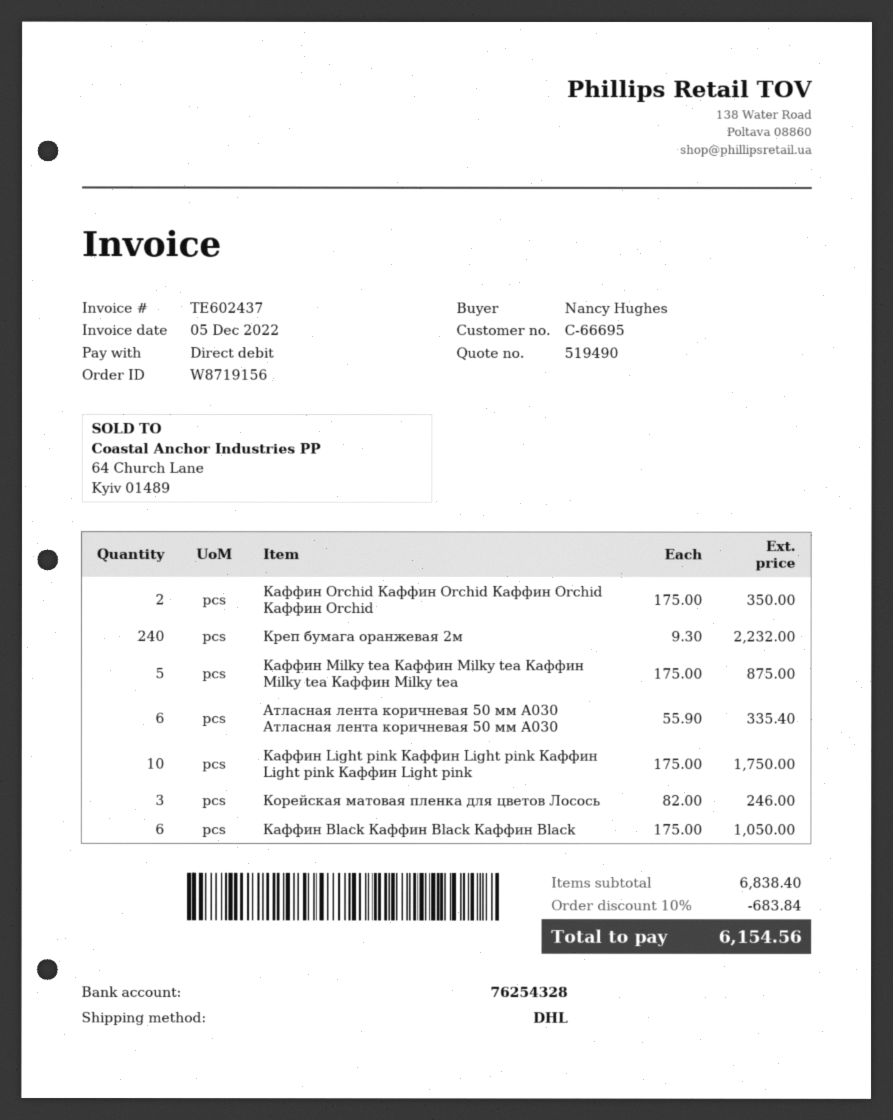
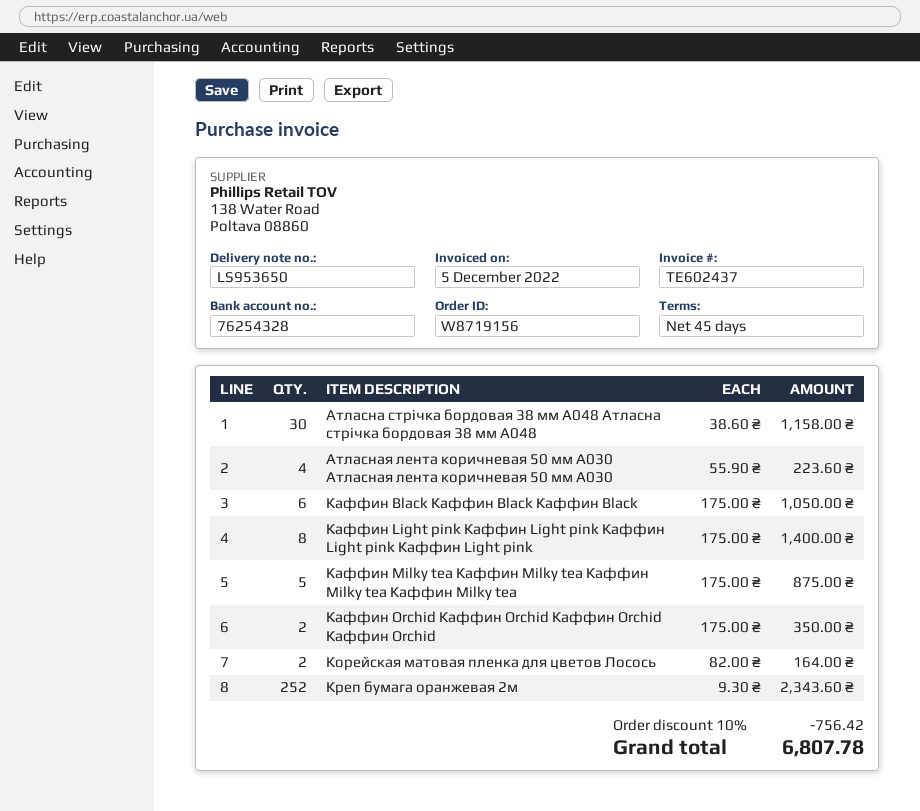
Креп бумага оранжевая 2м: 240 x 9.30 = 2232.00 -> 252 x 9.30 = 2343.60
Атласная лента коричневая 50 мм А030 Атласная лента коричневая 50 мм А030: 6 x 55.90 = 335.40 -> 4 x 55.90 = 223.60
Каффин Light pink Каффин Light pink Каффин Light pink Каффин Light pink: 10 x 175.00 = 1750.00 -> 8 x 175.00 = 1400.00
Корейская матовая пленка для цветов Лосось: 3 x 82.00 = 246.00 -> 2 x 82.00 = 164.00
Атласна стрічка бордовая 38 мм А048 Атласна стрічка бордовая 38 мм А048: none -> 30 x 38.60 = 1158.00
discount: 10% = 683.84 -> 10% = 756.42
total: 6154.56 -> 6807.78

